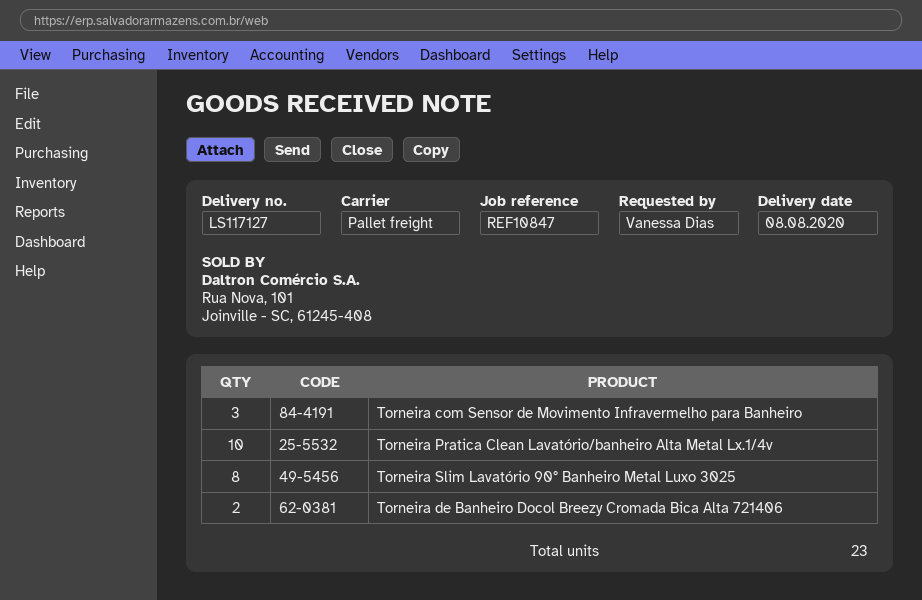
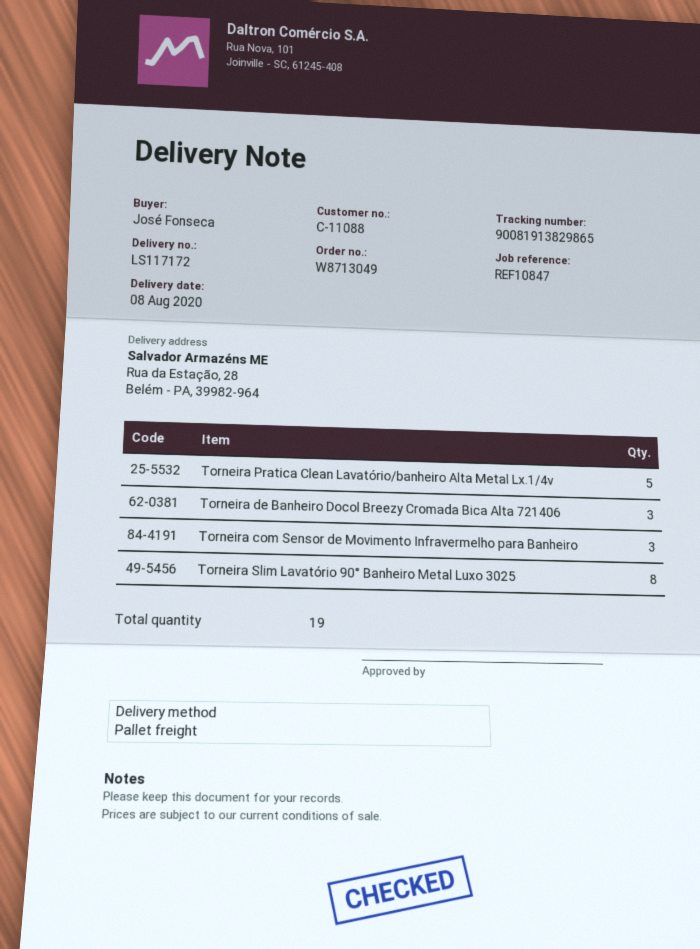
delivery note number: LS117127 -> LS117172
ordered by: Vanessa Dias -> José Fonseca
Torneira Pratica Clean Lavatório/banheiro Alta Metal Lx.1/4v: 10 -> 5
Torneira de Banheiro Docol Breezy Cromada Bica Alta 721406: 2 -> 3
total quantity: 23 -> 19

